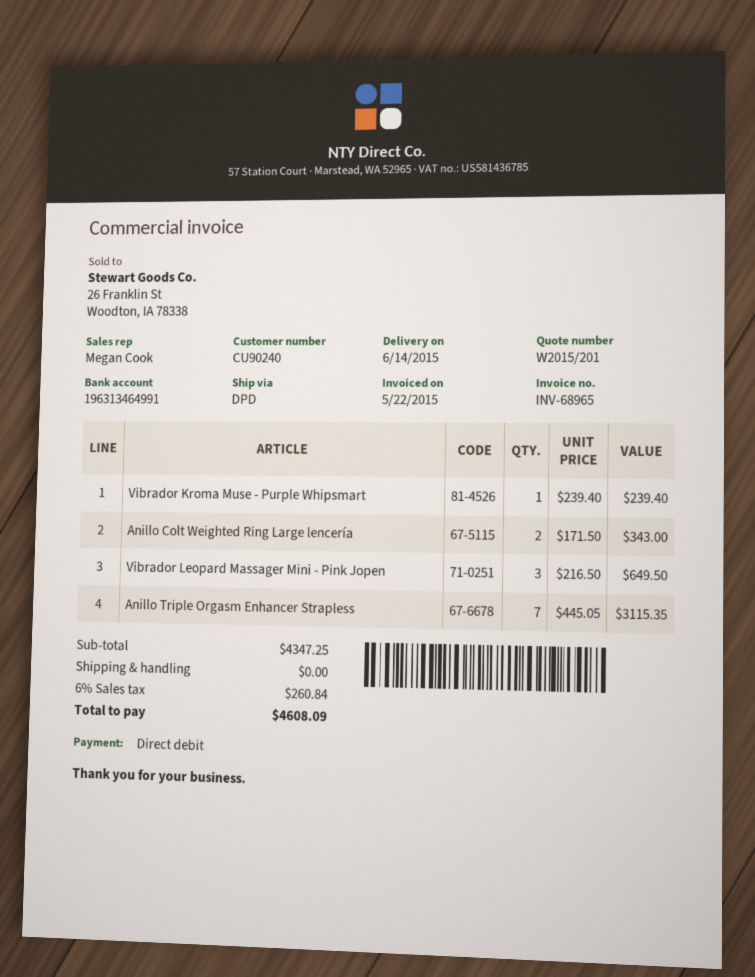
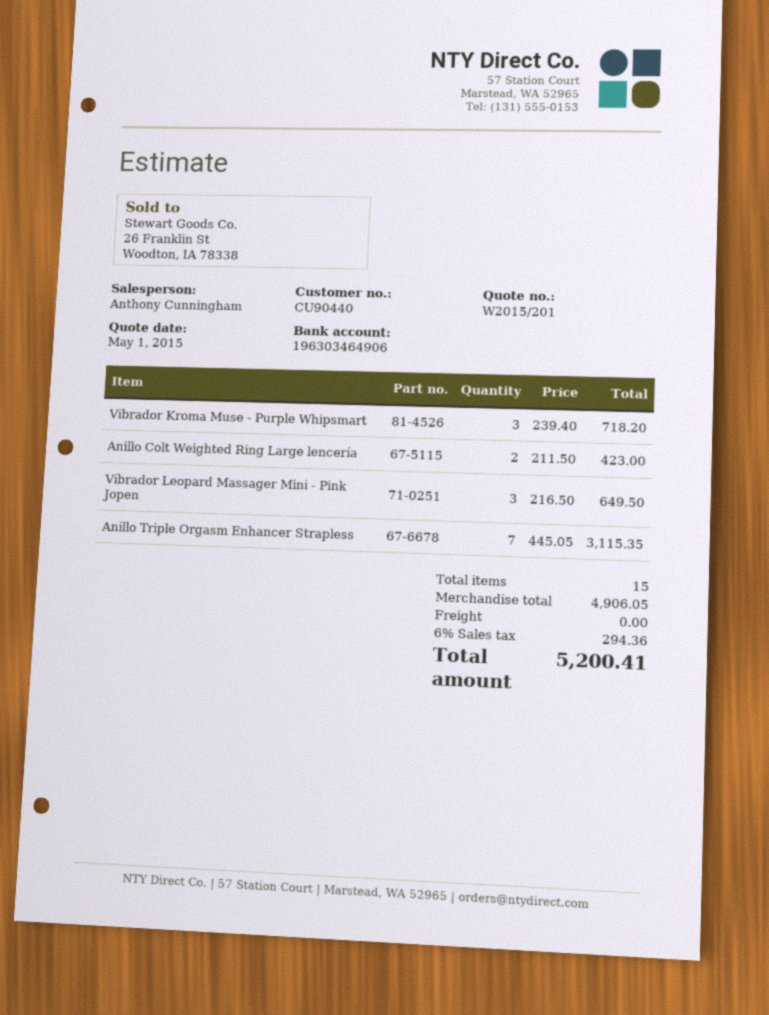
customer number: CU90240 -> CU90440
sales rep: Megan Cook -> Anthony Cunningham
bank account: 196313464991 -> 196303464906
Vibrador Kroma Muse - Purple Whipsmart: 1 x 239.40 = 239.40 -> 3 x 239.40 = 718.20
Anillo Colt Weighted Ring Large lencería: 2 x 171.50 = 343.00 -> 2 x 211.50 = 423.00
subtotal: 4347.25 -> 4906.05
tax: 6% = 260.84 -> 6% = 294.36
total: 4608.09 -> 5200.41

